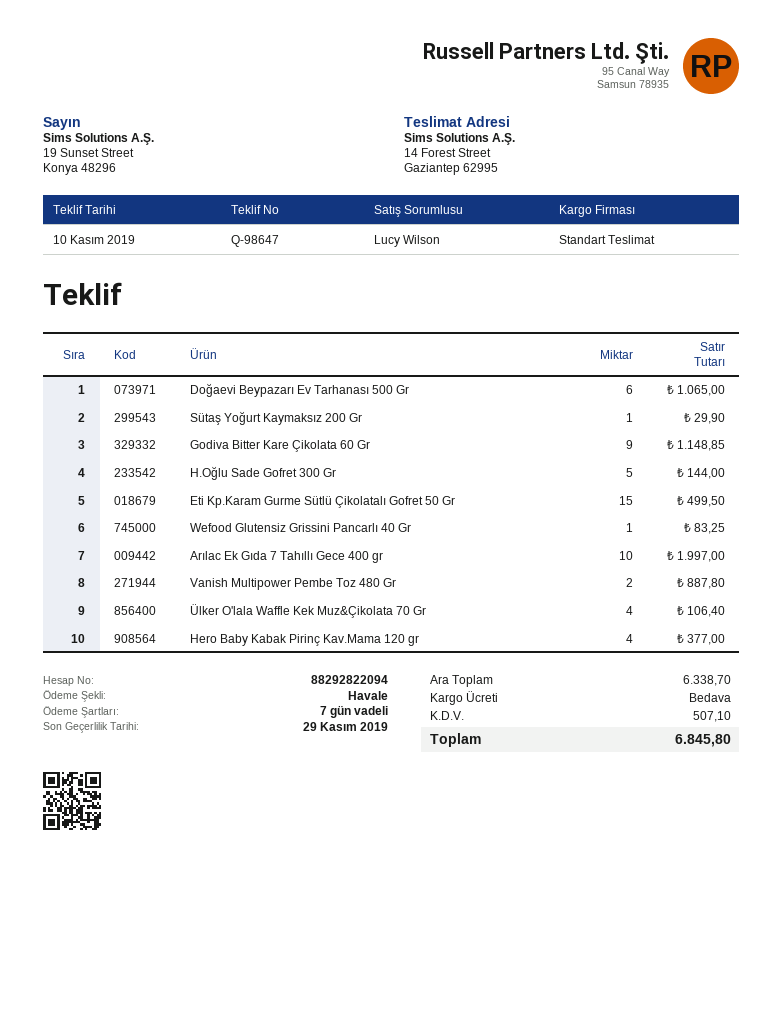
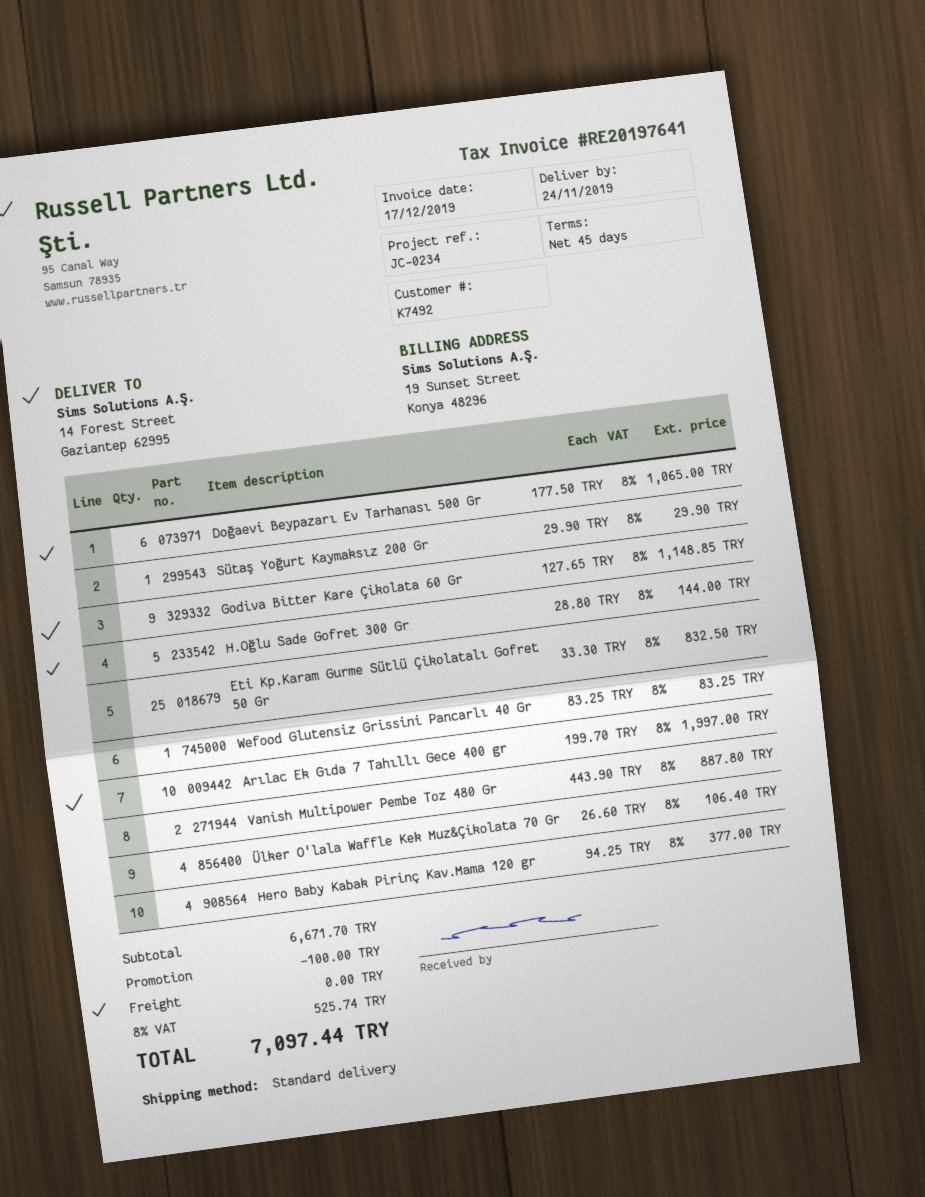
payment terms: 7 days -> 45 days
Eti Kp.Karam Gurme Sütlü Çikolatalı Gofret 50 Gr: 15 for 499.50 -> 25 for 832.50
subtotal: 6338.70 -> 6671.70
discount: none -> 100.00
tax: 507.10 -> 525.74
total: 6845.80 -> 7097.44

